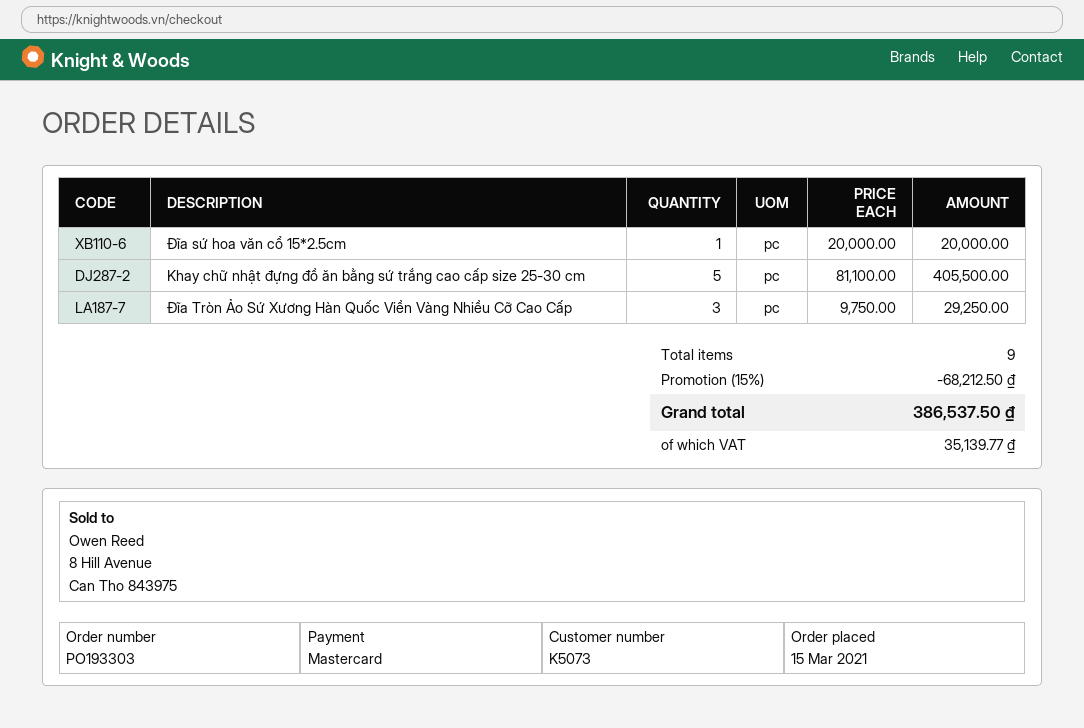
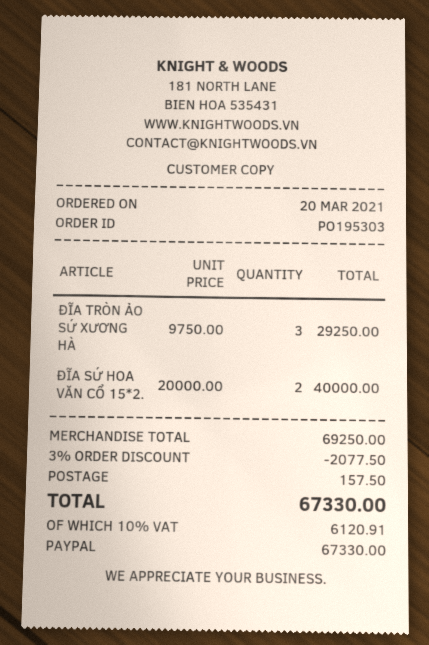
order number: PO193303 -> PO195303
order date: 2021-03-15 -> 2021-03-20
payment method: Mastercard -> PayPal
Đĩa sứ hoa văn cổ 15*2.5cm: 1 x 20000.00 = 20000.00 -> 2 x 20000.00 = 40000.00
Khay chữ nhật đựng đồ ăn bằng sứ trắng cao cấp size 25-30 cm: 5 x 81100.00 = 405500.00 -> none
discount: 15% = 68212.50 -> 3% = 2077.50
shipping: none -> 157.50
tax: 35139.77 -> 6120.91
total: 386537.50 -> 67330.00

